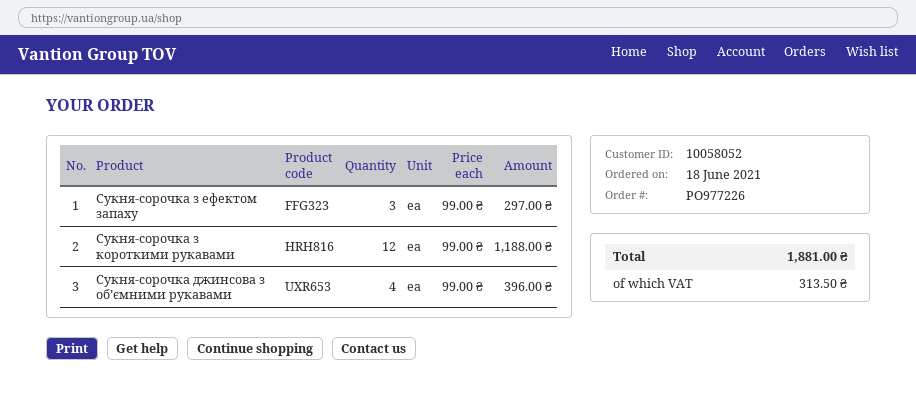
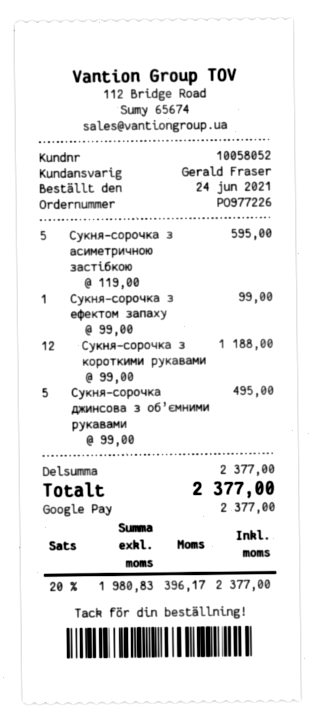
order date: 2021-06-18 -> 2021-06-24
Сукня-сорочка з ефектом запаху: 3 x 99.00 = 297.00 -> 1 x 99.00 = 99.00
Сукня-сорочка джинсова з об’ємними рукавами: 4 x 99.00 = 396.00 -> 5 x 99.00 = 495.00
Сукня-сорочка з асиметричною застібкою: none -> 5 x 119.00 = 595.00
tax: 313.50 -> 396.17
total: 1881.00 -> 2377.00

